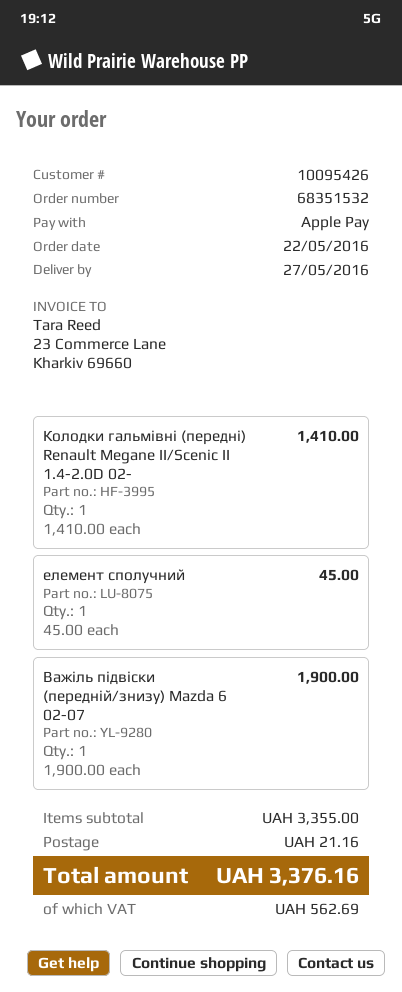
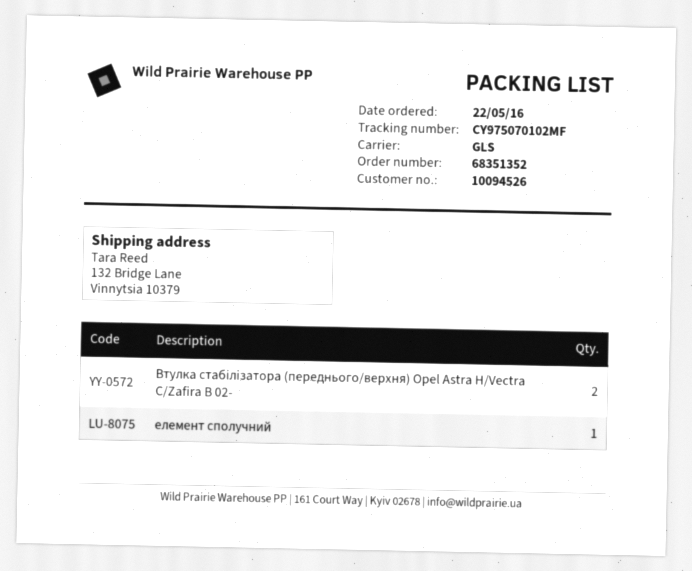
order number: 68351532 -> 68351352
customer number: 10095426 -> 10094526
Колодки гальмівні (передні) Renault Megane II/Scenic II 1.4-2.0D 02-: 1 -> none
Важіль підвіски (передній/знизу) Mazda 6 02-07: 1 -> none
Втулка стабілізатора (переднього/верхня) Opel Astra H/Vectra C/Zafira B 02-: none -> 2

